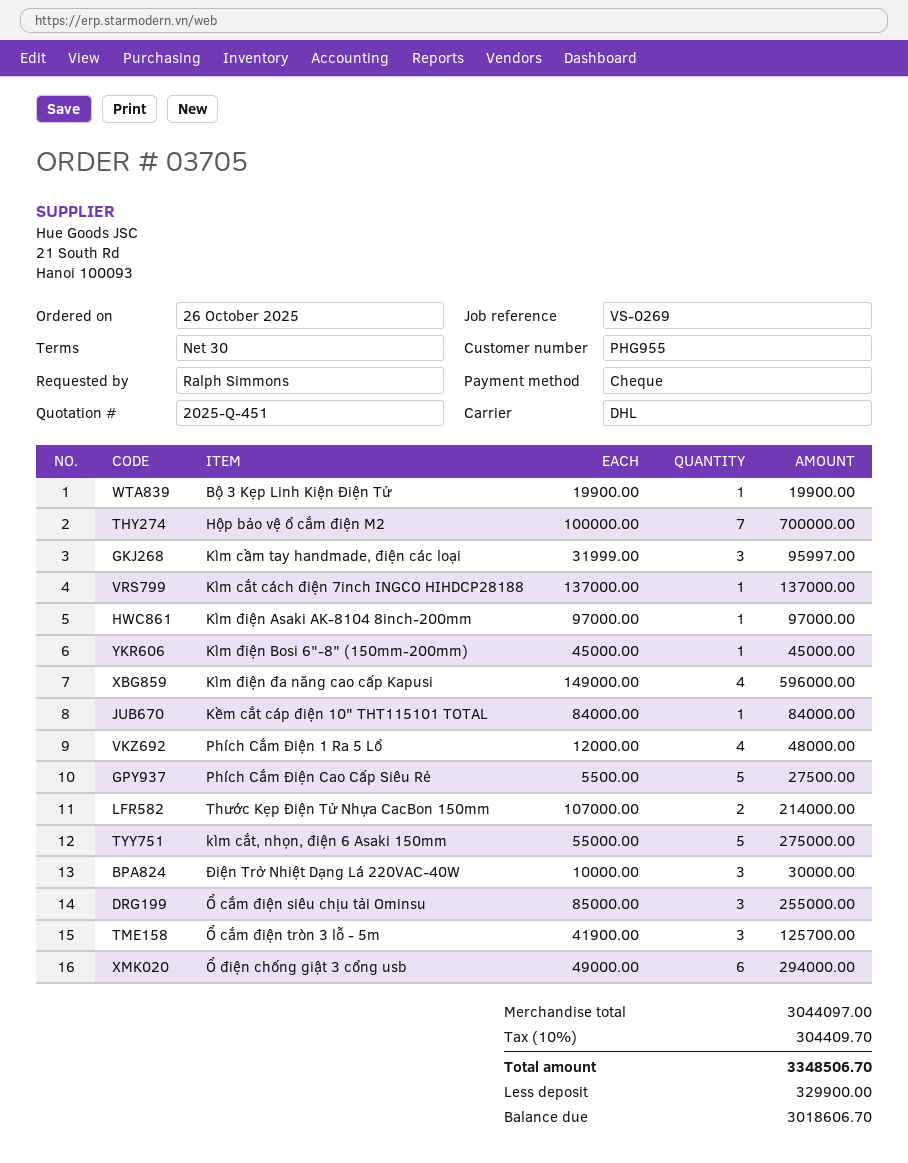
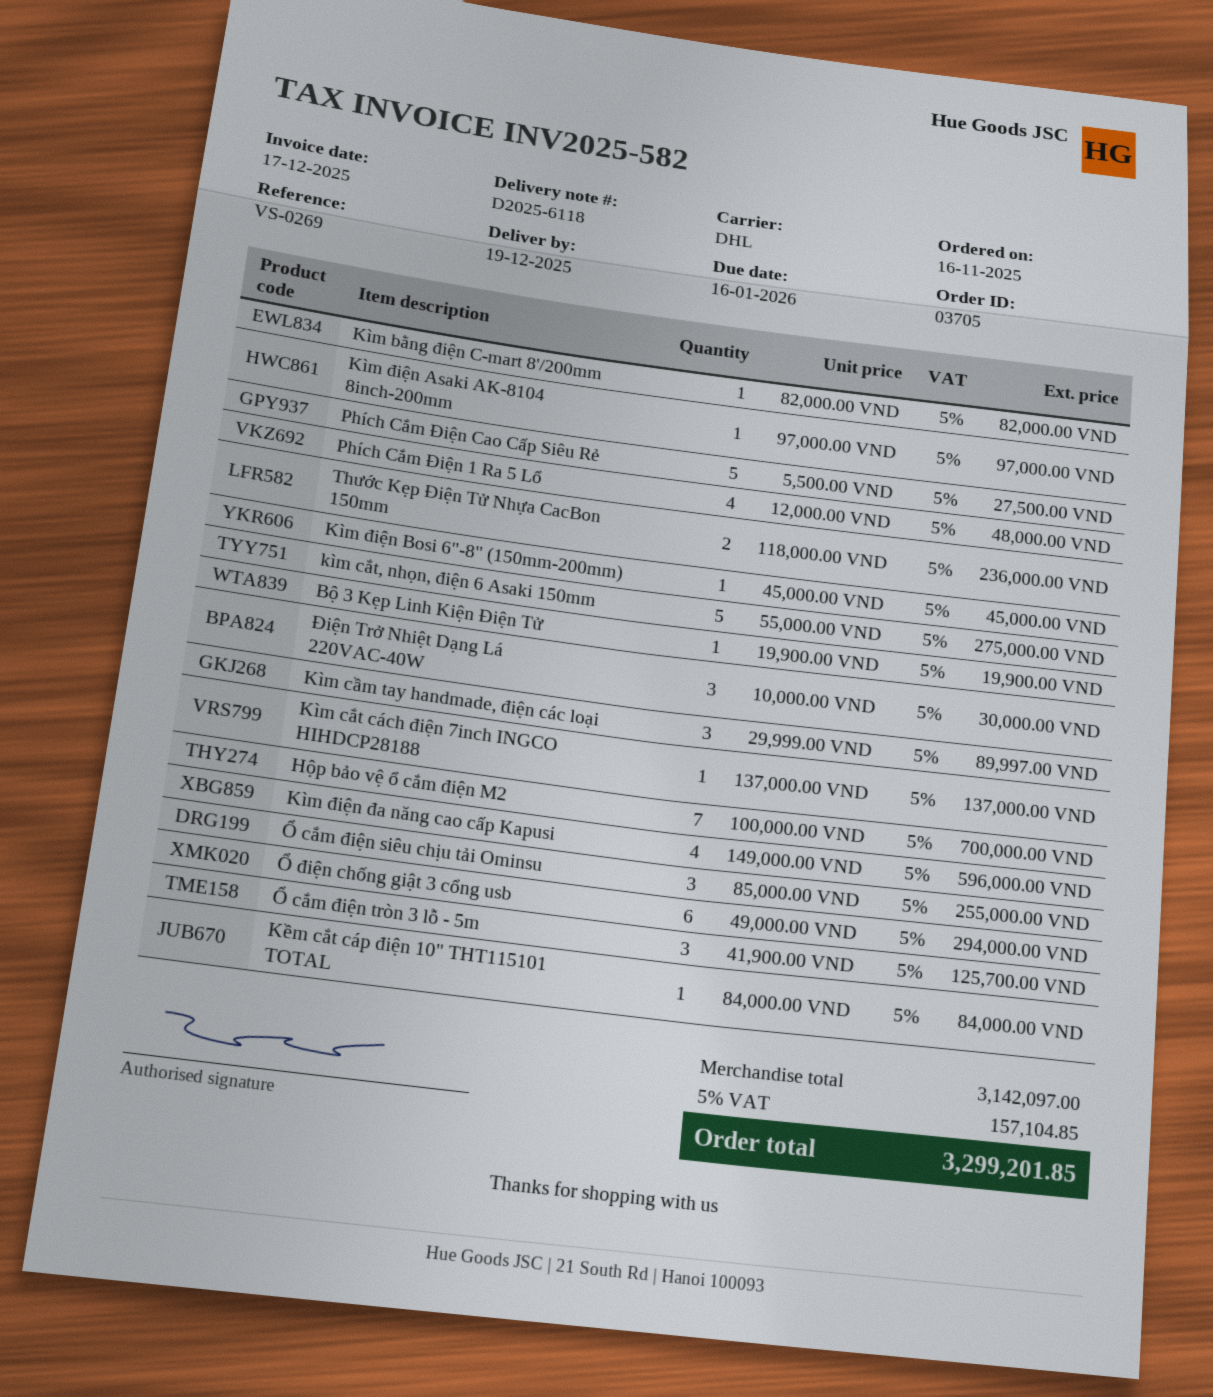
order date: 2025-10-26 -> 2025-11-16
Kìm cầm tay handmade, điện các loại: 3 x 31999.00 = 95997.00 -> 3 x 29999.00 = 89997.00
Thước Kẹp Điện Tử Nhựa CacBon 150mm: 2 x 107000.00 = 214000.00 -> 2 x 118000.00 = 236000.00
Kìm bằng điện C-mart 8'/200mm: none -> 1 x 82000.00 = 82000.00
subtotal: 3044097.00 -> 3142097.00
tax: 10% = 304409.70 -> 5% = 157104.85
total: 3348506.70 -> 3299201.85

